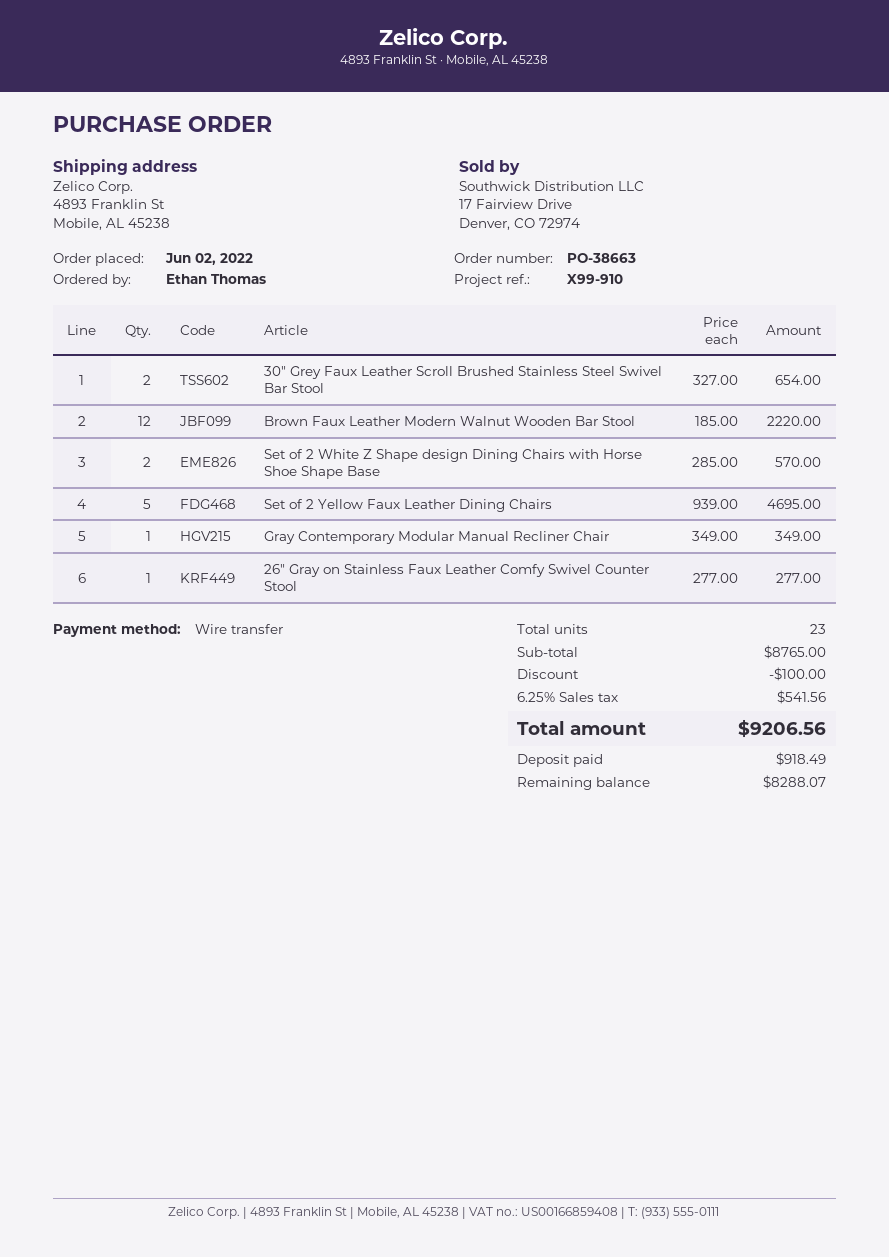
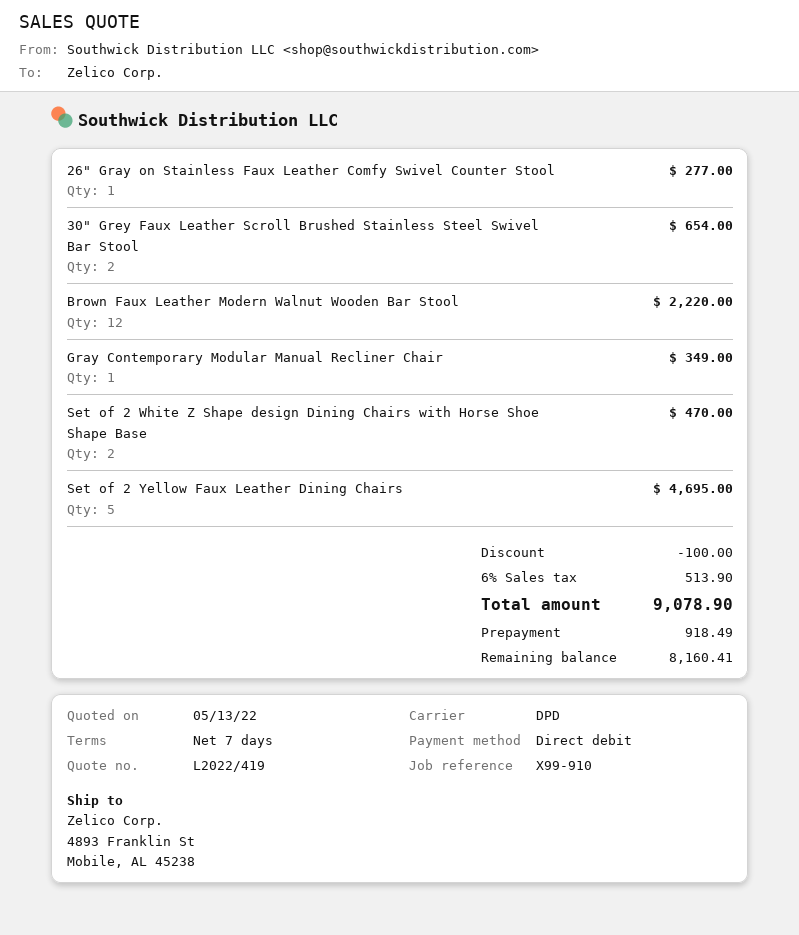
payment method: bank transfer -> direct debit
Set of 2 White Z Shape design Dining Chairs with Horse Shoe Shape Base: 2 for 570.00 -> 2 for 470.00
tax: 6.25% = 541.56 -> 6% = 513.90
total: 9206.56 -> 9078.90
balance: 8288.07 -> 8160.41

